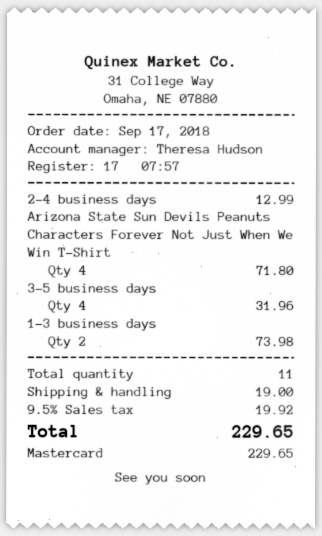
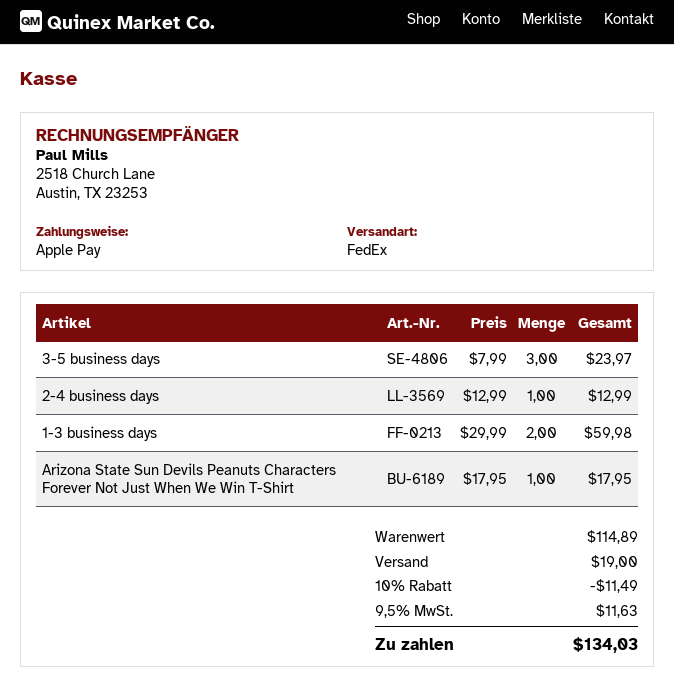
payment method: Mastercard -> Apple Pay
Arizona State Sun Devils Peanuts Characters Forever Not Just When We Win T-Shirt: 4 for 71.80 -> 1 for 17.95
3-5 business days: 4 for 31.96 -> 3 for 23.97
1-3 business days: 2 for 73.98 -> 2 for 59.98
discount: none -> 10% = 11.49
tax: 9.5% = 19.92 -> 9.5% = 11.63
total: 229.65 -> 134.03

